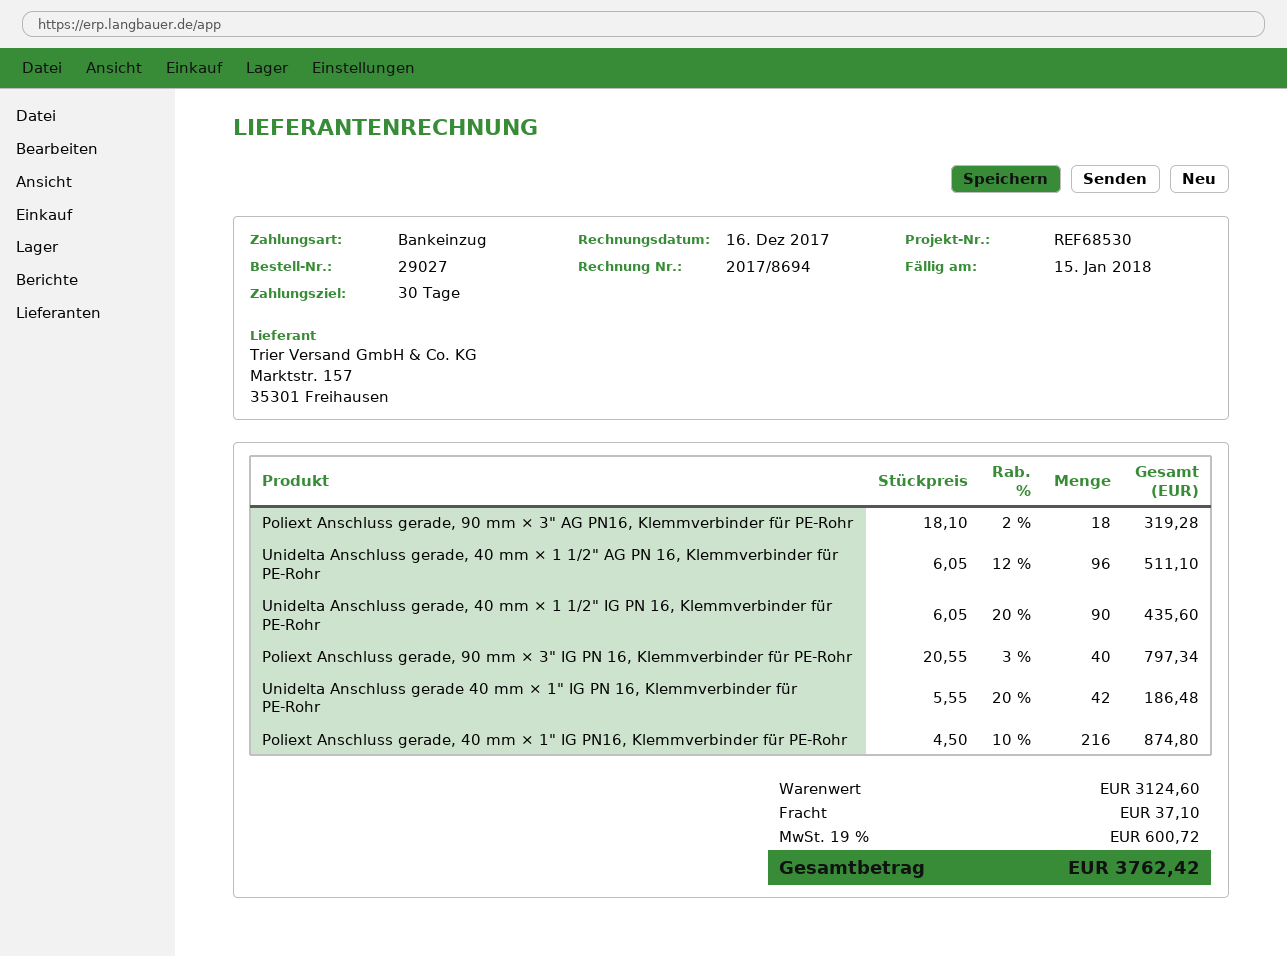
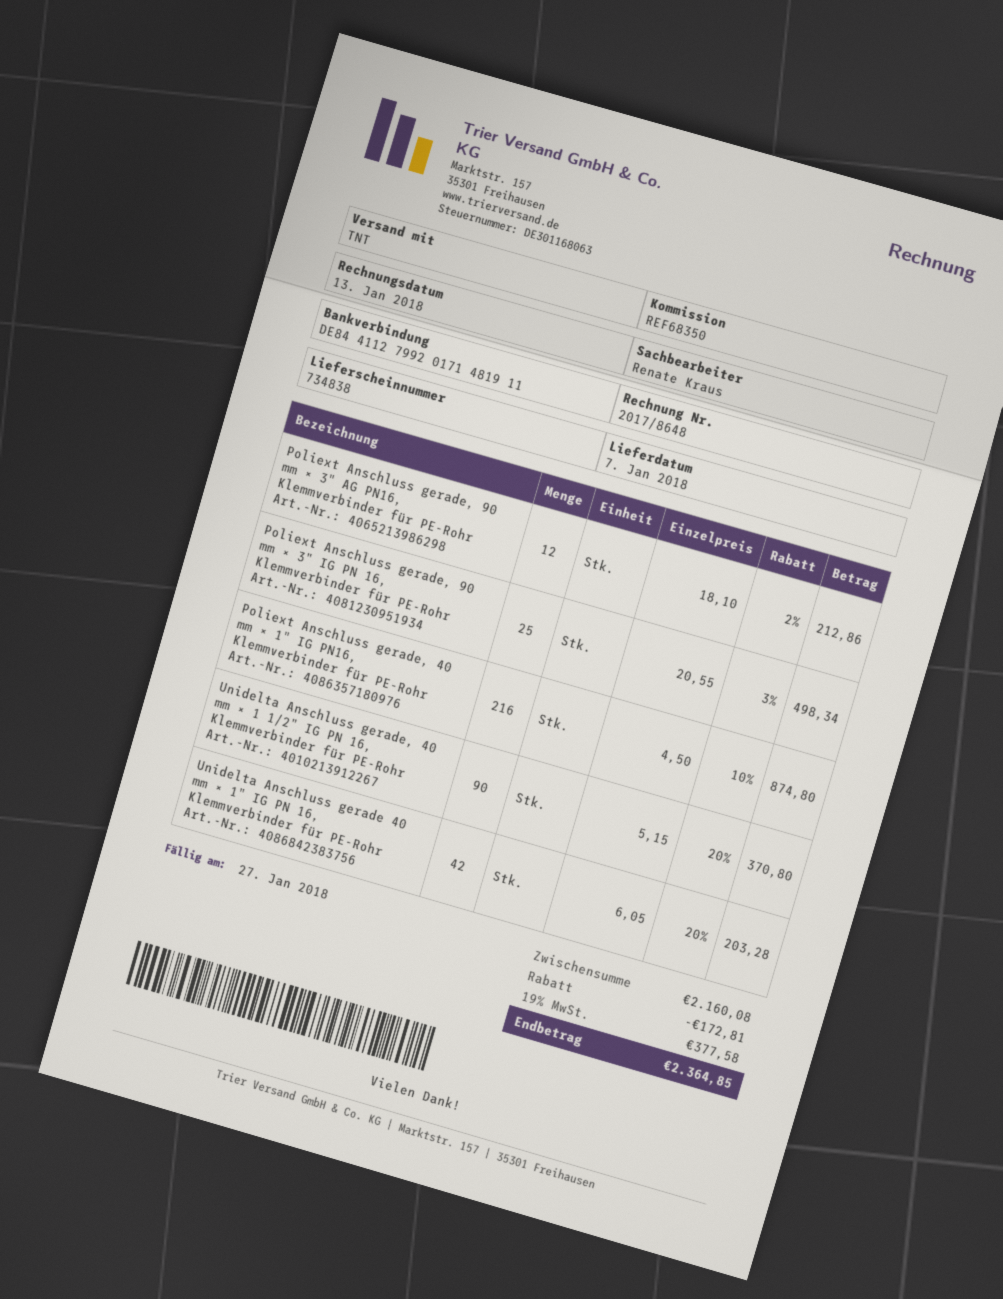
invoice number: 2017/8694 -> 2017/8648
invoice date: 2017-12-16 -> 2018-01-13
due date: 2018-01-15 -> 2018-01-27
reference: REF68530 -> REF68350
Poliext Anschluss gerade, 90 mm × 3" AG PN16, Klemmverbinder für PE-Rohr: 18 x 18.10 - 2% = 319.28 -> 12 x 18.10 - 2% = 212.86
Unidelta Anschluss gerade, 40 mm × 1 1/2" AG PN 16, Klemmverbinder für PE-Rohr: 96 x 6.05 - 12% = 511.10 -> none
Unidelta Anschluss gerade, 40 mm × 1 1/2" IG PN 16, Klemmverbinder für PE-Rohr: 90 x 6.05 - 20% = 435.60 -> 90 x 5.15 - 20% = 370.80
Poliext Anschluss gerade, 90 mm × 3" IG PN 16, Klemmverbinder für PE-Rohr: 40 x 20.55 - 3% = 797.34 -> 25 x 20.55 - 3% = 498.34
Unidelta Anschluss gerade 40 mm × 1" IG PN 16, Klemmverbinder für PE-Rohr: 42 x 5.55 - 20% = 186.48 -> 42 x 6.05 - 20% = 203.28
subtotal: 3124.60 -> 2160.08
discount: none -> 172.81
shipping: 37.10 -> none
tax: 19% = 600.72 -> 19% = 377.58
total: 3762.42 -> 2364.85

